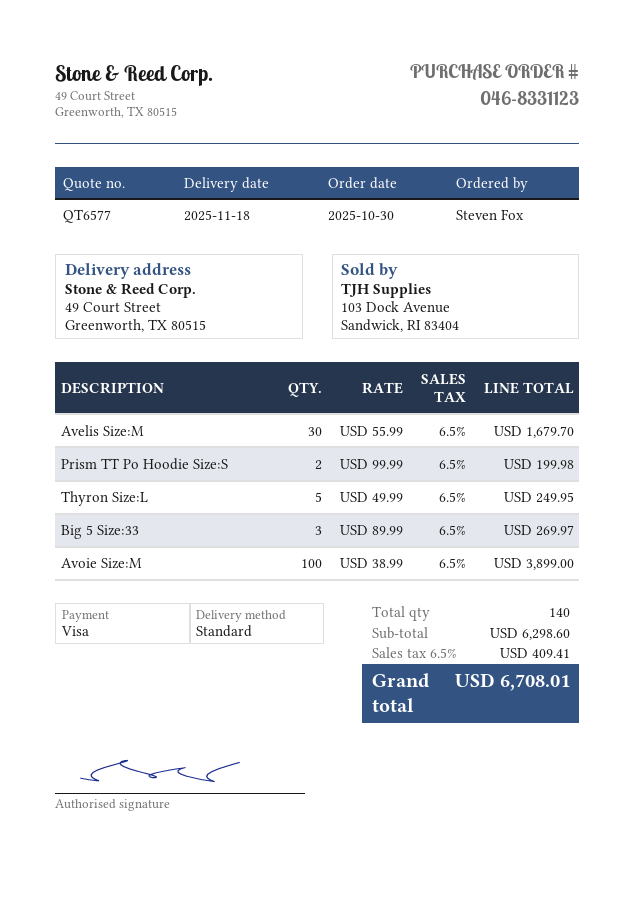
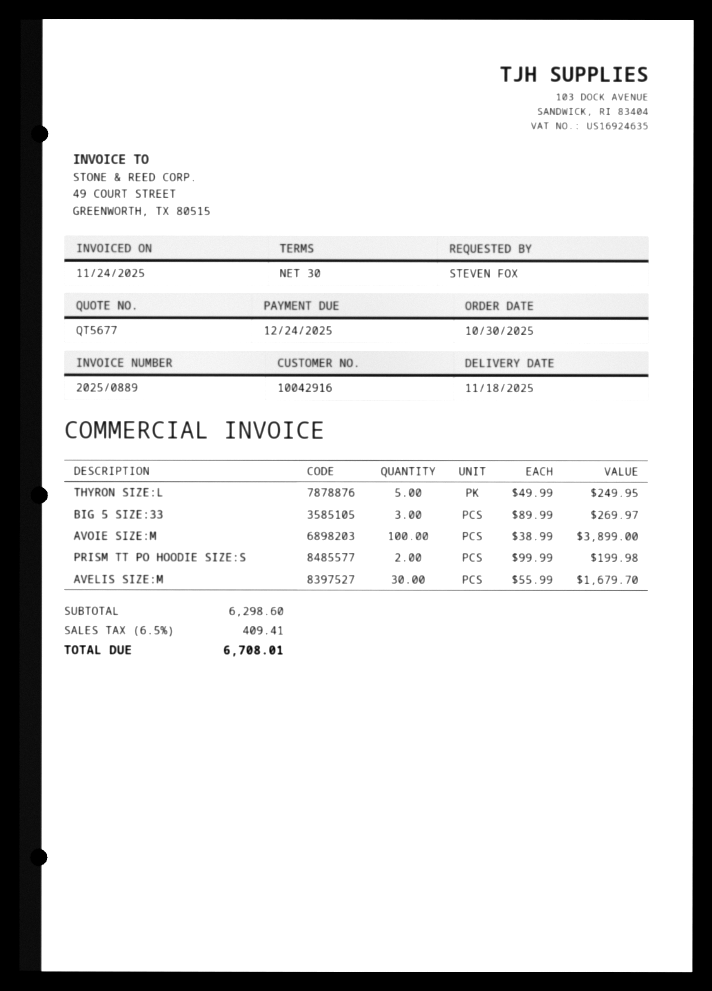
quote number: QT6577 -> QT5677

